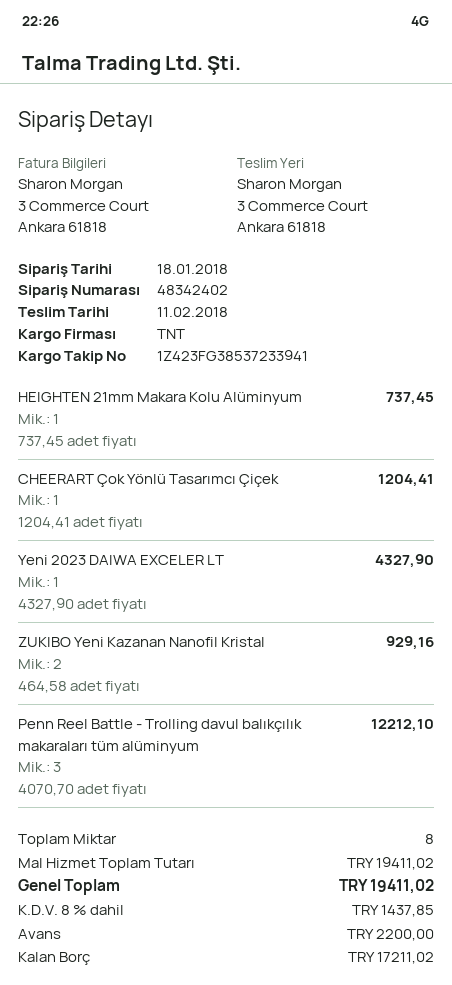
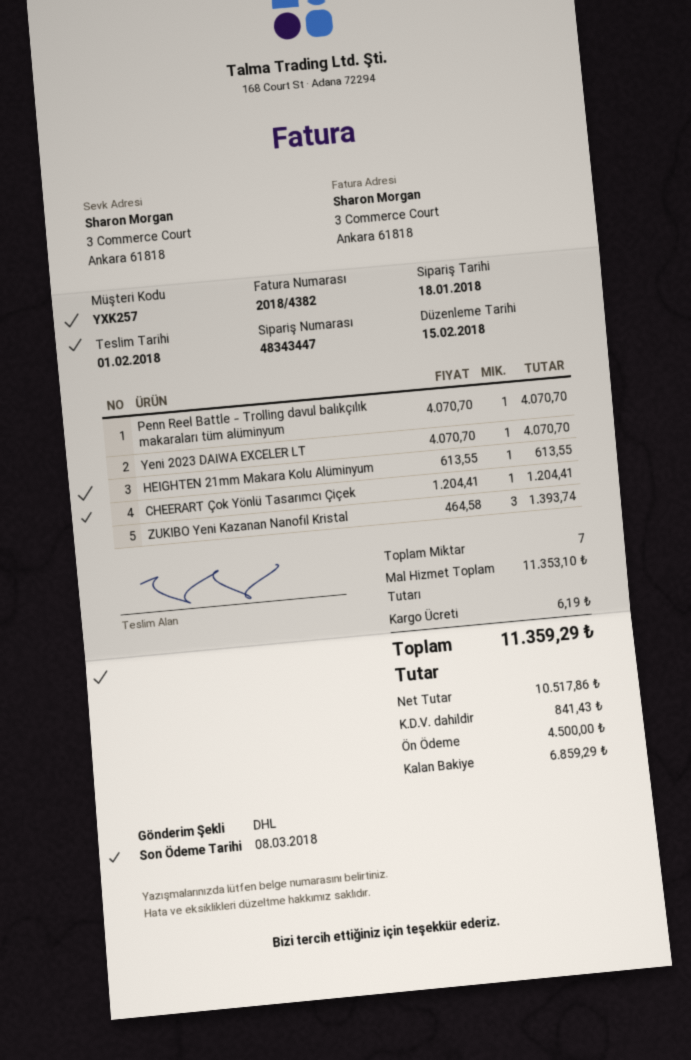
order number: 48342402 -> 48343447
delivery date: 2018-02-11 -> 2018-02-01
shipping method: TNT -> DHL
HEIGHTEN 21mm Makara Kolu Alüminyum: 1 x 737.45 = 737.45 -> 1 x 613.55 = 613.55
Yeni 2023 DAIWA EXCELER LT: 1 x 4327.90 = 4327.90 -> 1 x 4070.70 = 4070.70
ZUKIBO Yeni Kazanan Nanofil Kristal: 2 x 464.58 = 929.16 -> 3 x 464.58 = 1393.74
Penn Reel Battle - Trolling davul balıkçılık makaraları tüm alüminyum: 3 x 4070.70 = 12212.10 -> 1 x 4070.70 = 4070.70
total quantity: 8 -> 7
subtotal: 19411.02 -> 11353.10
shipping: none -> 6.19
tax: 1437.85 -> 841.43
total: 19411.02 -> 11359.29
deposit: 2200.00 -> 4500.00
balance: 17211.02 -> 6859.29

